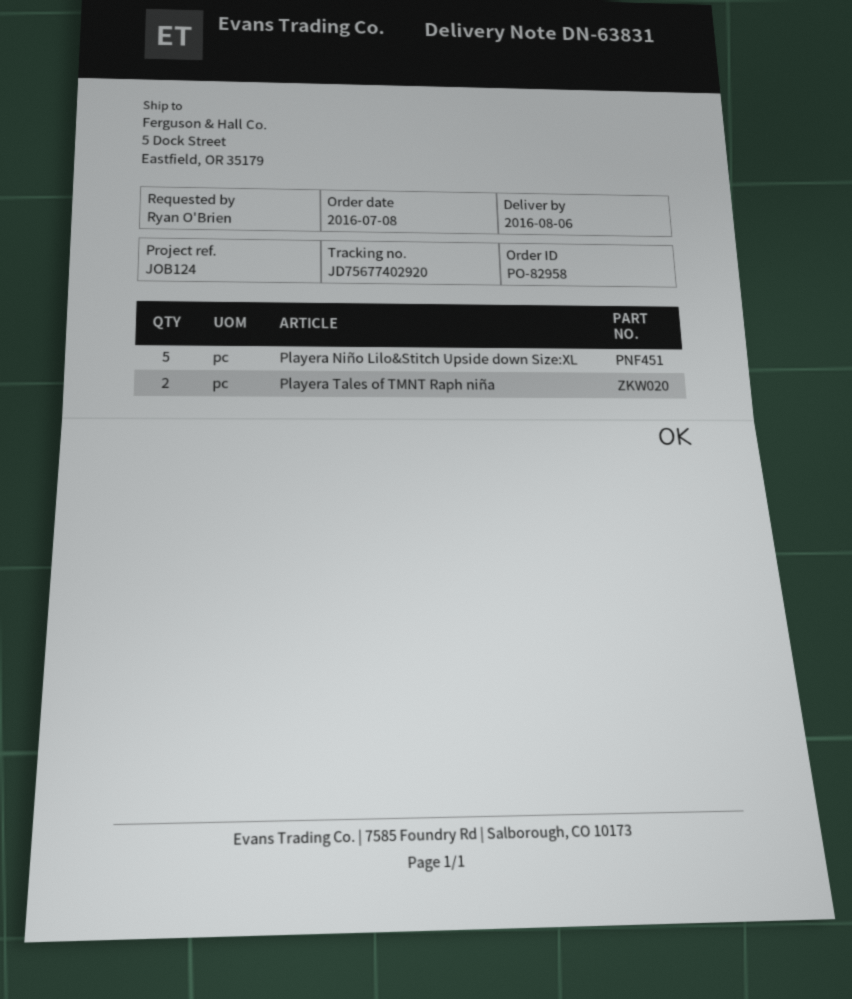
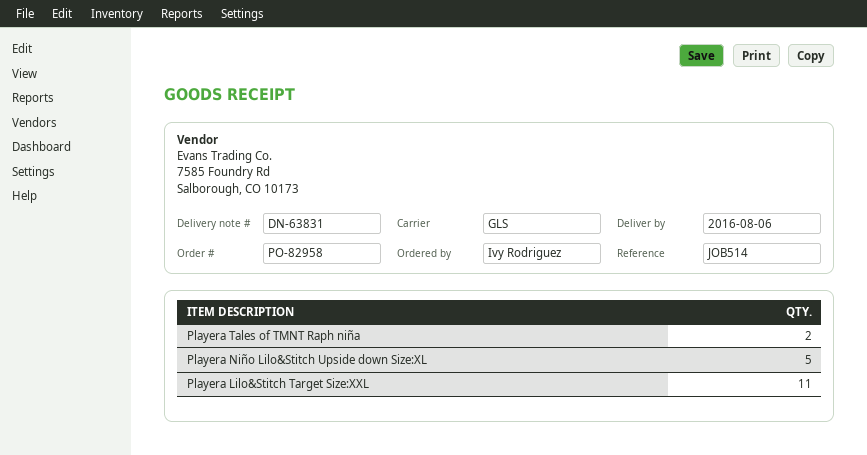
reference: JOB124 -> JOB514
ordered by: Ryan O'Brien -> Ivy Rodriguez
Playera Lilo&Stitch Target Size:XXL: none -> 11

